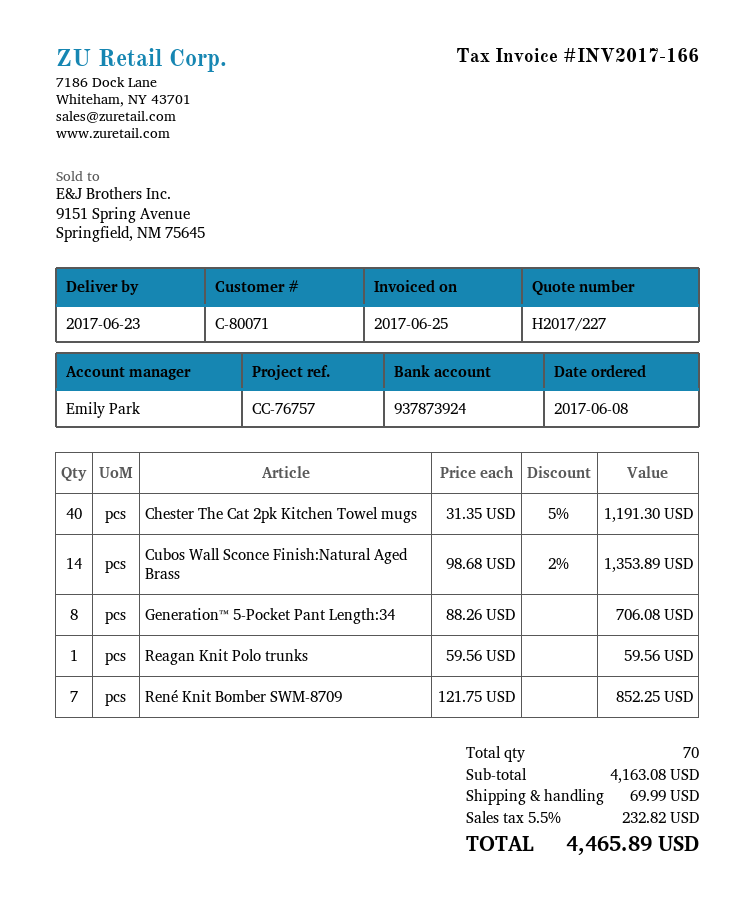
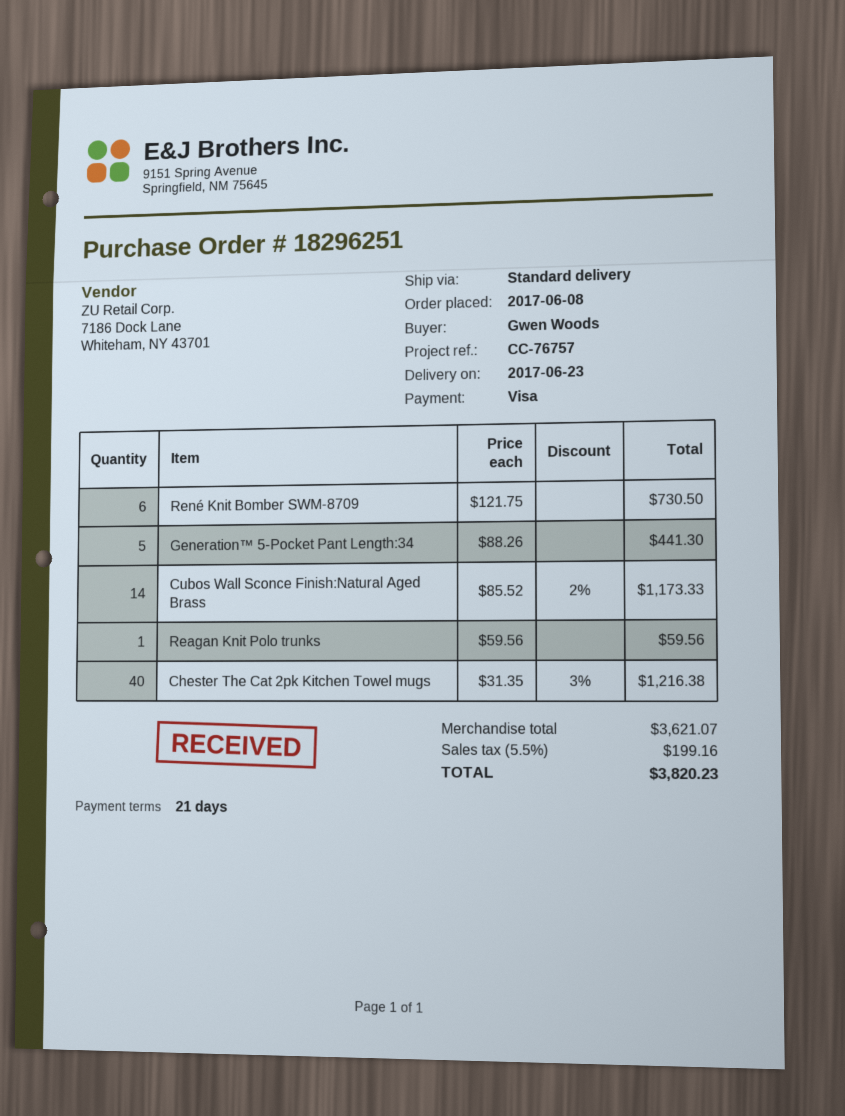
Chester The Cat 2pk Kitchen Towel mugs: 40 x 31.35 - 5% = 1191.30 -> 40 x 31.35 - 3% = 1216.38
Cubos Wall Sconce Finish:Natural Aged Brass: 14 x 98.68 - 2% = 1353.89 -> 14 x 85.52 - 2% = 1173.33
Generation™ 5-Pocket Pant Length:34: 8 x 88.26 = 706.08 -> 5 x 88.26 = 441.30
René Knit Bomber SWM-8709: 7 x 121.75 = 852.25 -> 6 x 121.75 = 730.50
subtotal: 4163.08 -> 3621.07
shipping: 69.99 -> none
tax: 5.5% = 232.82 -> 5.5% = 199.16
total: 4465.89 -> 3820.23

